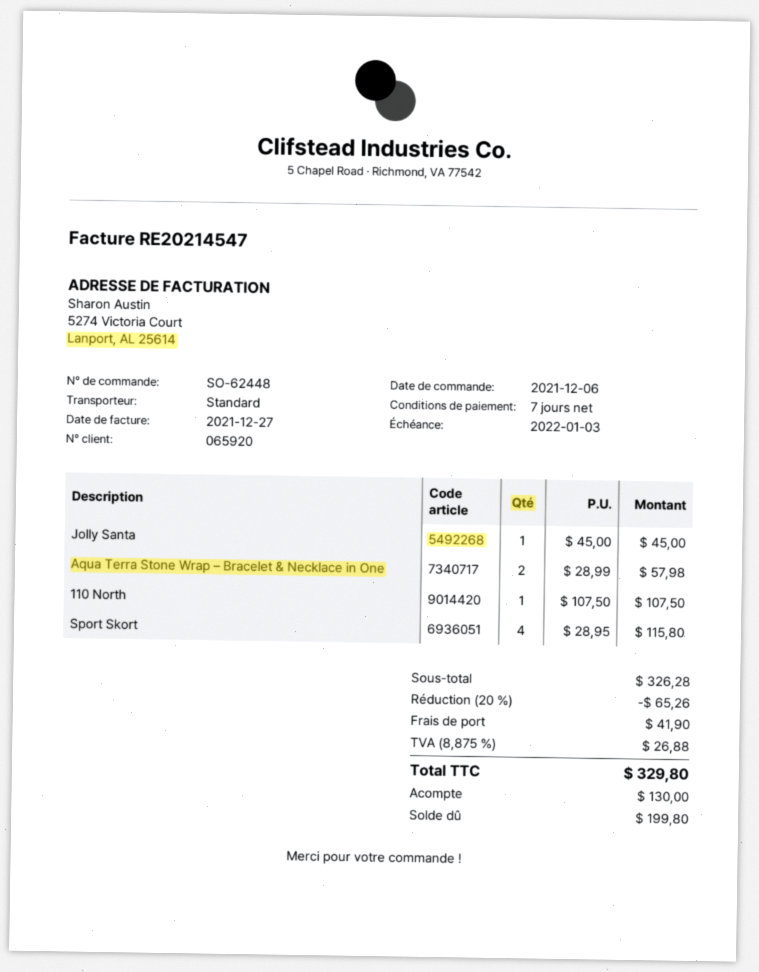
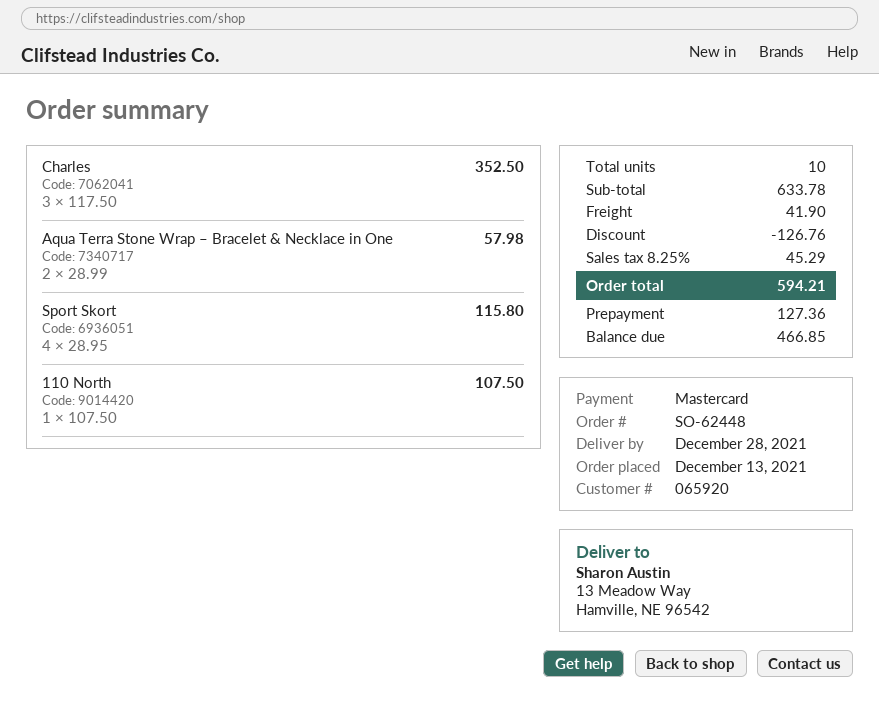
order date: 2021-12-06 -> 2021-12-13
Jolly Santa: 1 x 45.00 = 45.00 -> none
Charles: none -> 3 x 117.50 = 352.50
subtotal: 326.28 -> 633.78
discount: 65.26 -> 126.76
tax: 8.875% = 26.88 -> 8.25% = 45.29
total: 329.80 -> 594.21
deposit: 130.00 -> 127.36
balance: 199.80 -> 466.85

